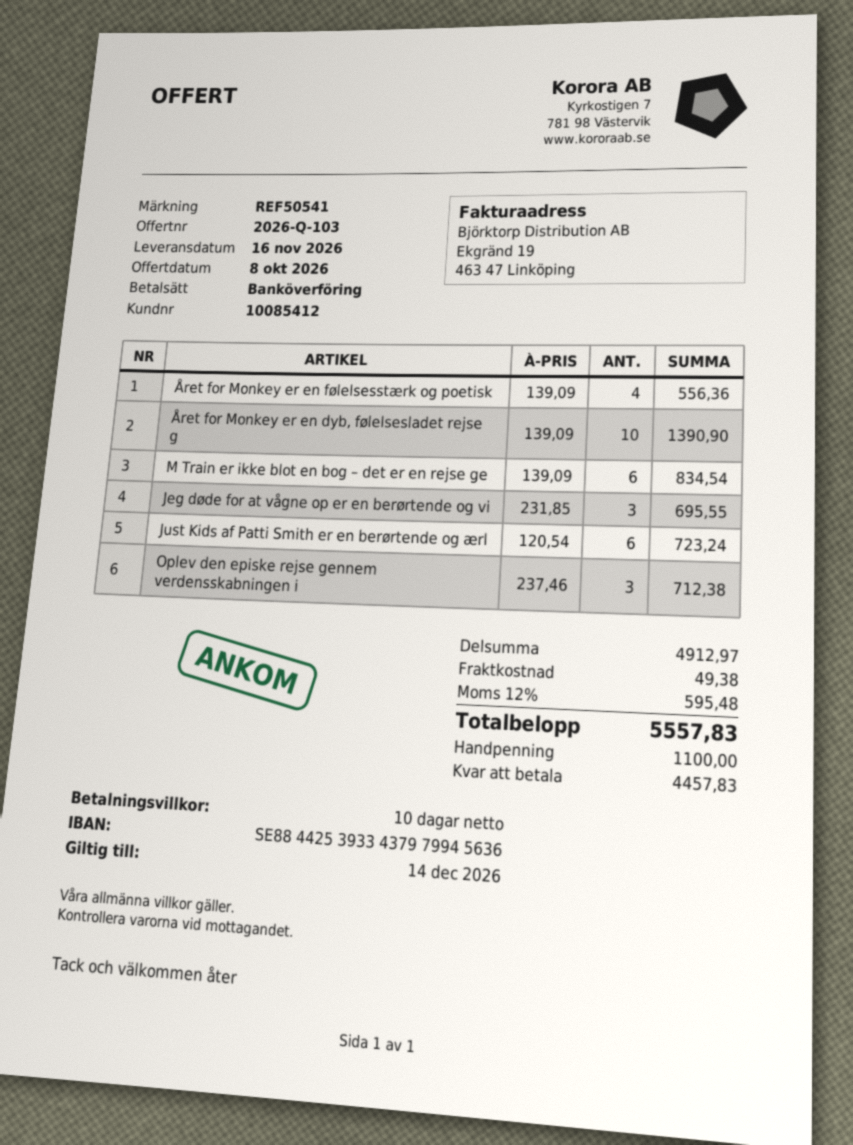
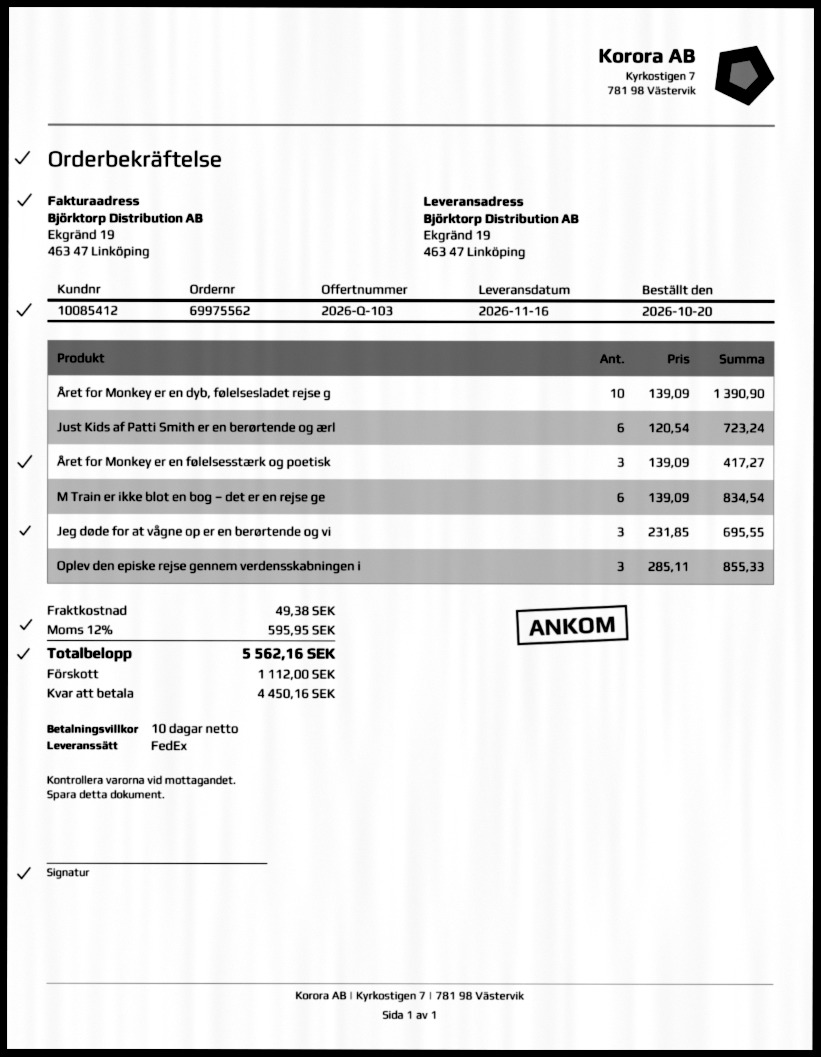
Året for Monkey er en følelsesstærk og poetisk: 4 x 139.09 = 556.36 -> 3 x 139.09 = 417.27
Oplev den episke rejse gennem verdensskabningen i: 3 x 237.46 = 712.38 -> 3 x 285.11 = 855.33
tax: 12% = 595.48 -> 12% = 595.95
total: 5557.83 -> 5562.16
deposit: 1100.00 -> 1112.00
balance: 4457.83 -> 4450.16

